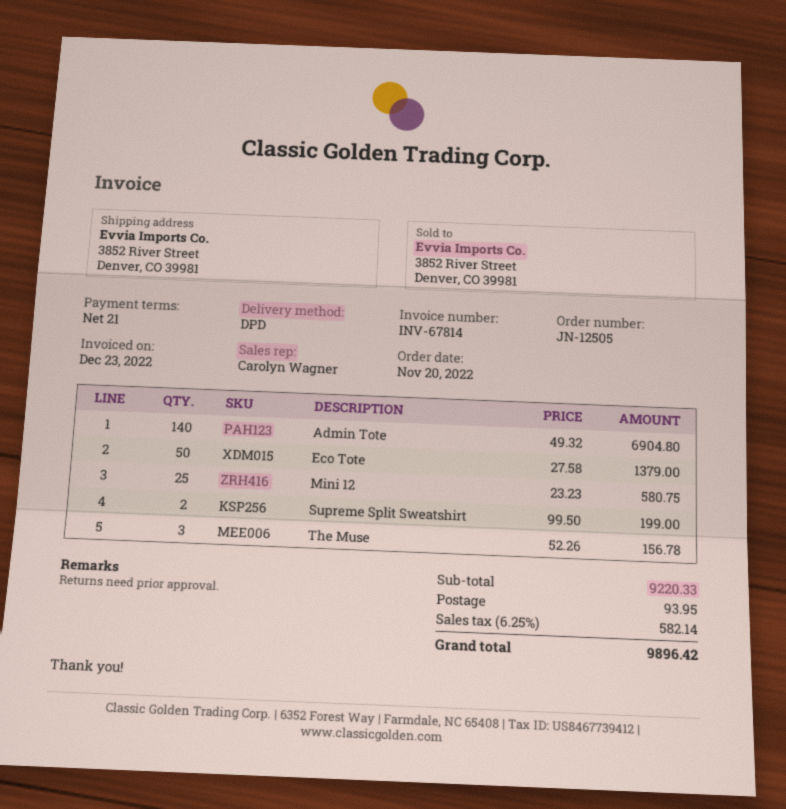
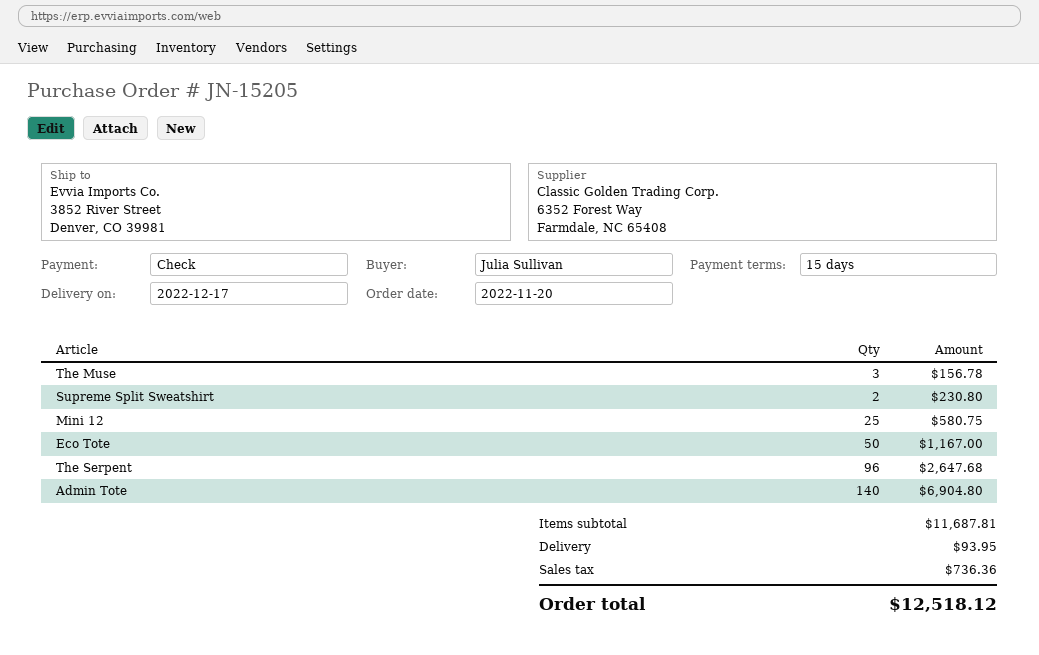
order number: JN-12505 -> JN-15205
payment terms: 21 days -> 15 days
Eco Tote: 50 for 1379.00 -> 50 for 1167.00
Supreme Split Sweatshirt: 2 for 199.00 -> 2 for 230.80
The Serpent: none -> 96 for 2647.68
subtotal: 9220.33 -> 11687.81
tax: 582.14 -> 736.36
total: 9896.42 -> 12518.12

